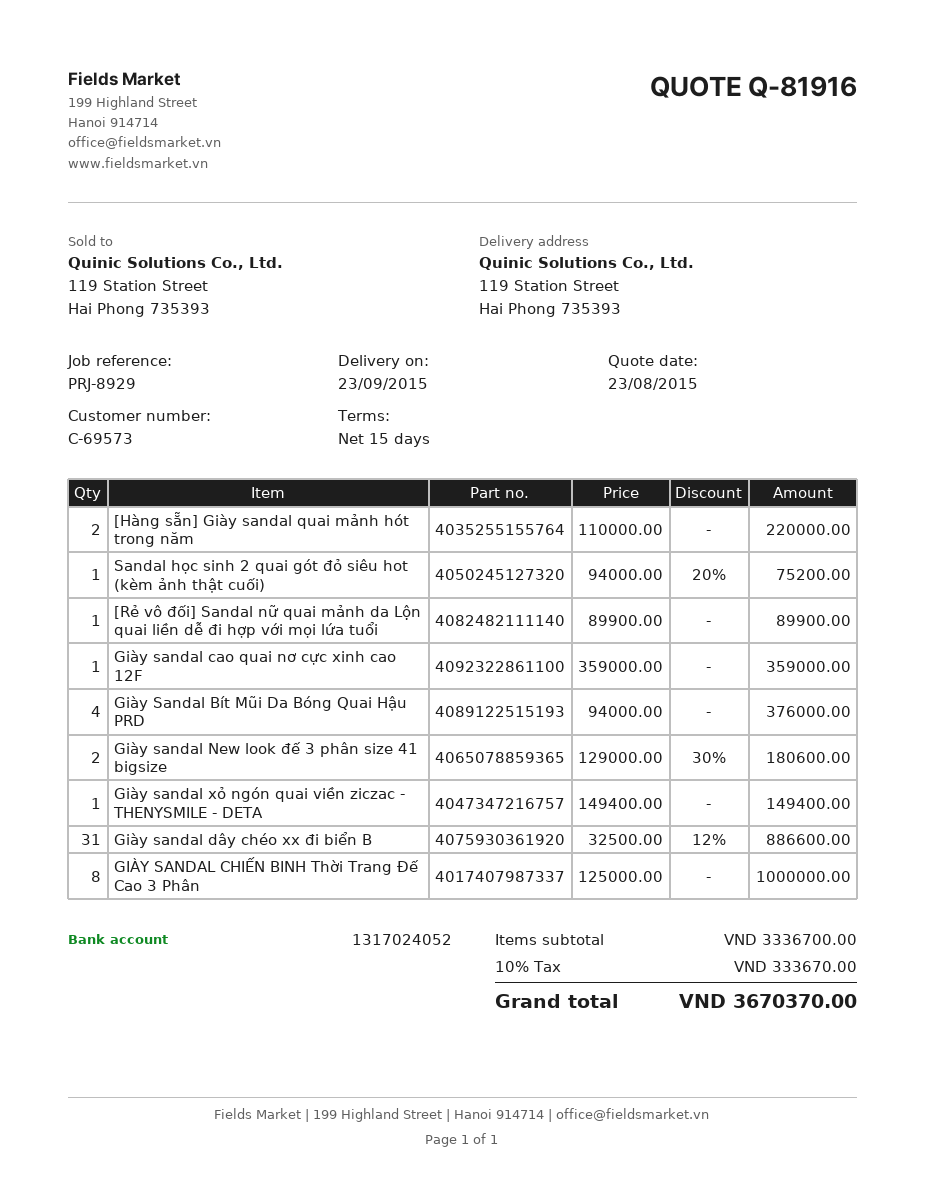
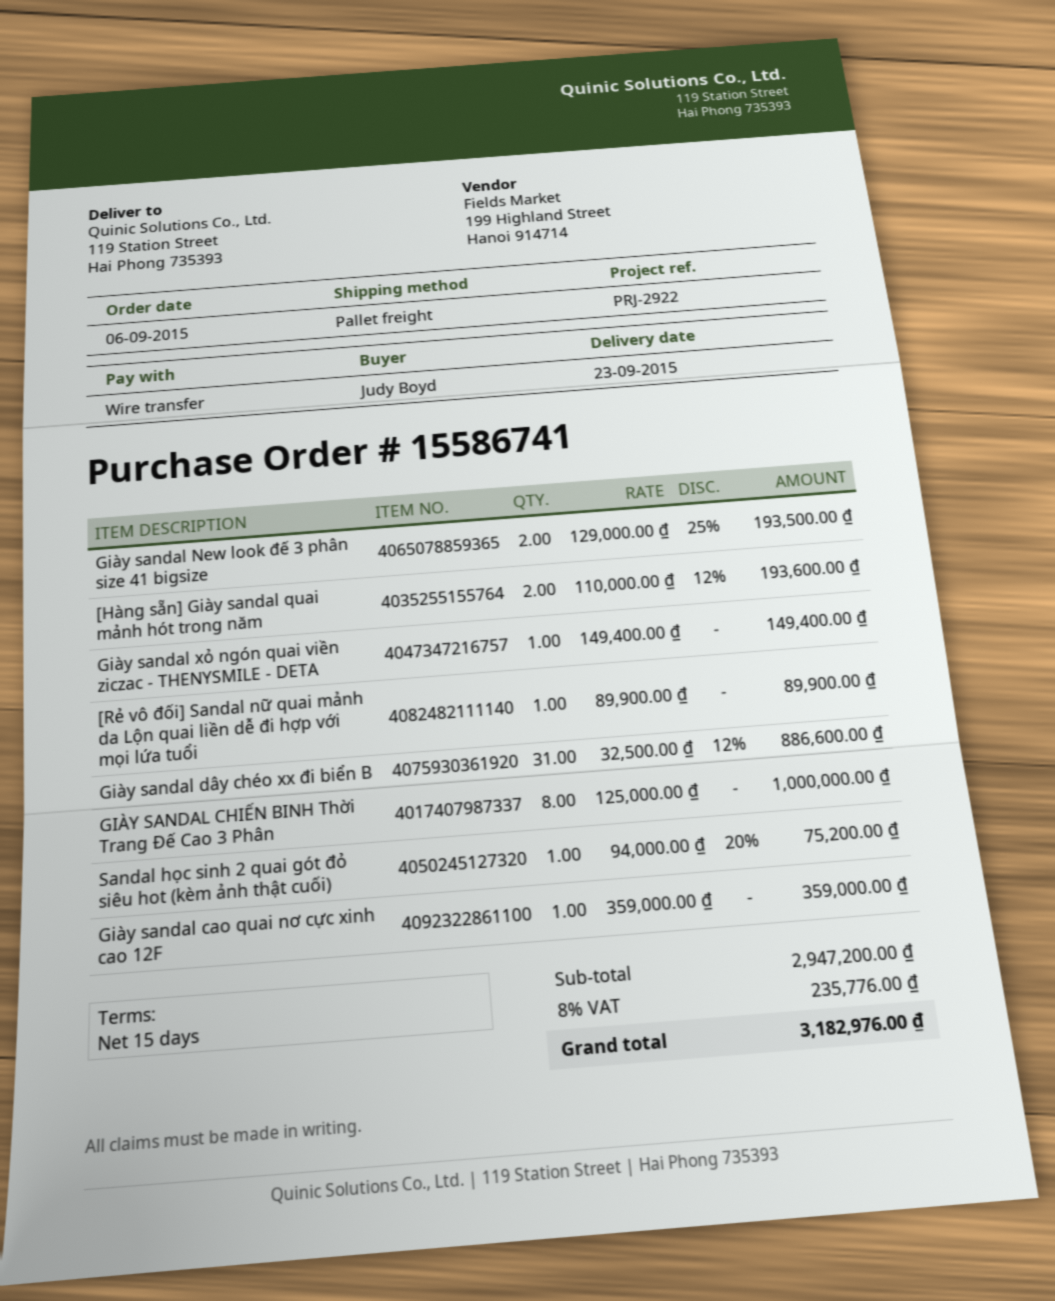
reference: PRJ-8929 -> PRJ-2922
[Hàng sẵn] Giày sandal quai mảnh hót trong năm: 2 x 110000.00 = 220000.00 -> 2 x 110000.00 - 12% = 193600.00
Giày Sandal Bít Mũi Da Bóng Quai Hậu PRD: 4 x 94000.00 = 376000.00 -> none
Giày sandal New look đế 3 phân size 41 bigsize: 2 x 129000.00 - 30% = 180600.00 -> 2 x 129000.00 - 25% = 193500.00
subtotal: 3336700.00 -> 2947200.00
tax: 10% = 333670.00 -> 8% = 235776.00
total: 3670370.00 -> 3182976.00

